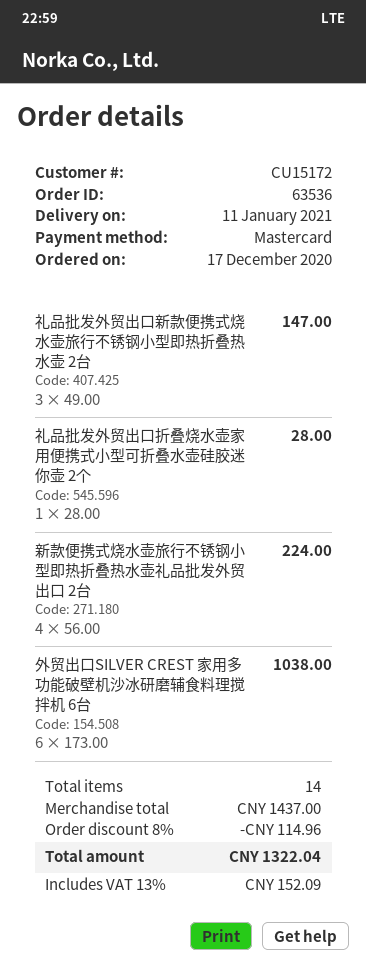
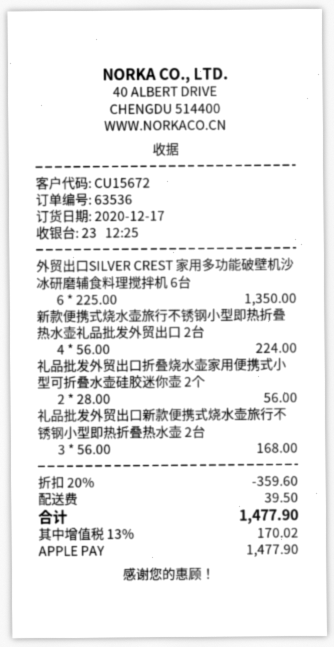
customer number: CU15172 -> CU15672
payment method: Mastercard -> Apple Pay
礼品批发外贸出口新款便携式烧水壶旅行不锈钢小型即热折叠热水壶 2台: 3 x 49.00 = 147.00 -> 3 x 56.00 = 168.00
礼品批发外贸出口折叠烧水壶家用便携式小型可折叠水壶硅胶迷你壶 2个: 1 x 28.00 = 28.00 -> 2 x 28.00 = 56.00
外贸出口SILVER CREST 家用多功能破壁机沙冰研磨辅食料理搅拌机 6台: 6 x 173.00 = 1038.00 -> 6 x 225.00 = 1350.00
discount: 8% = 114.96 -> 20% = 359.60
shipping: none -> 39.50
tax: 13% = 152.09 -> 13% = 170.02
total: 1322.04 -> 1477.90

